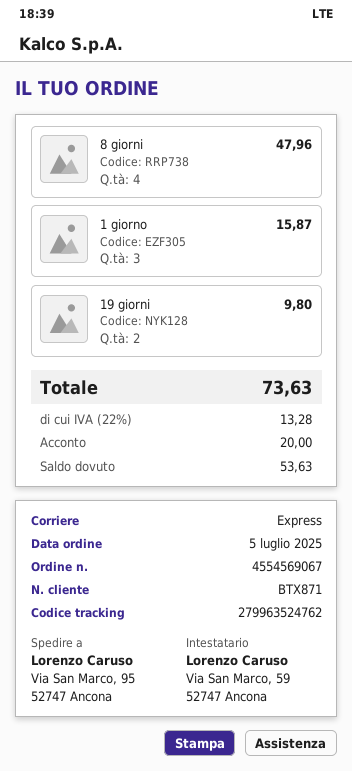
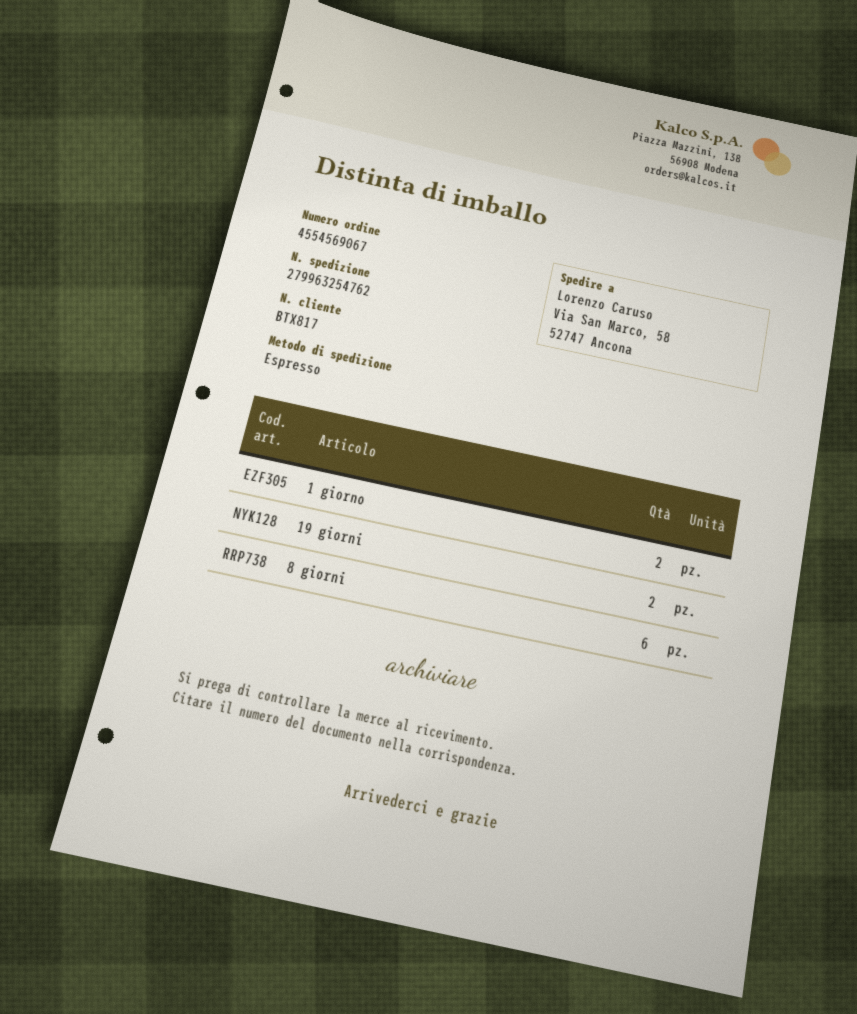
customer number: BTX871 -> BTX817
tracking number: 279963524762 -> 279963254762
ship to: Via San Marco, 95, 52747 Ancona -> Via San Marco, 58, 52747 Ancona
8 giorni: 4 -> 6
1 giorno: 3 -> 2

